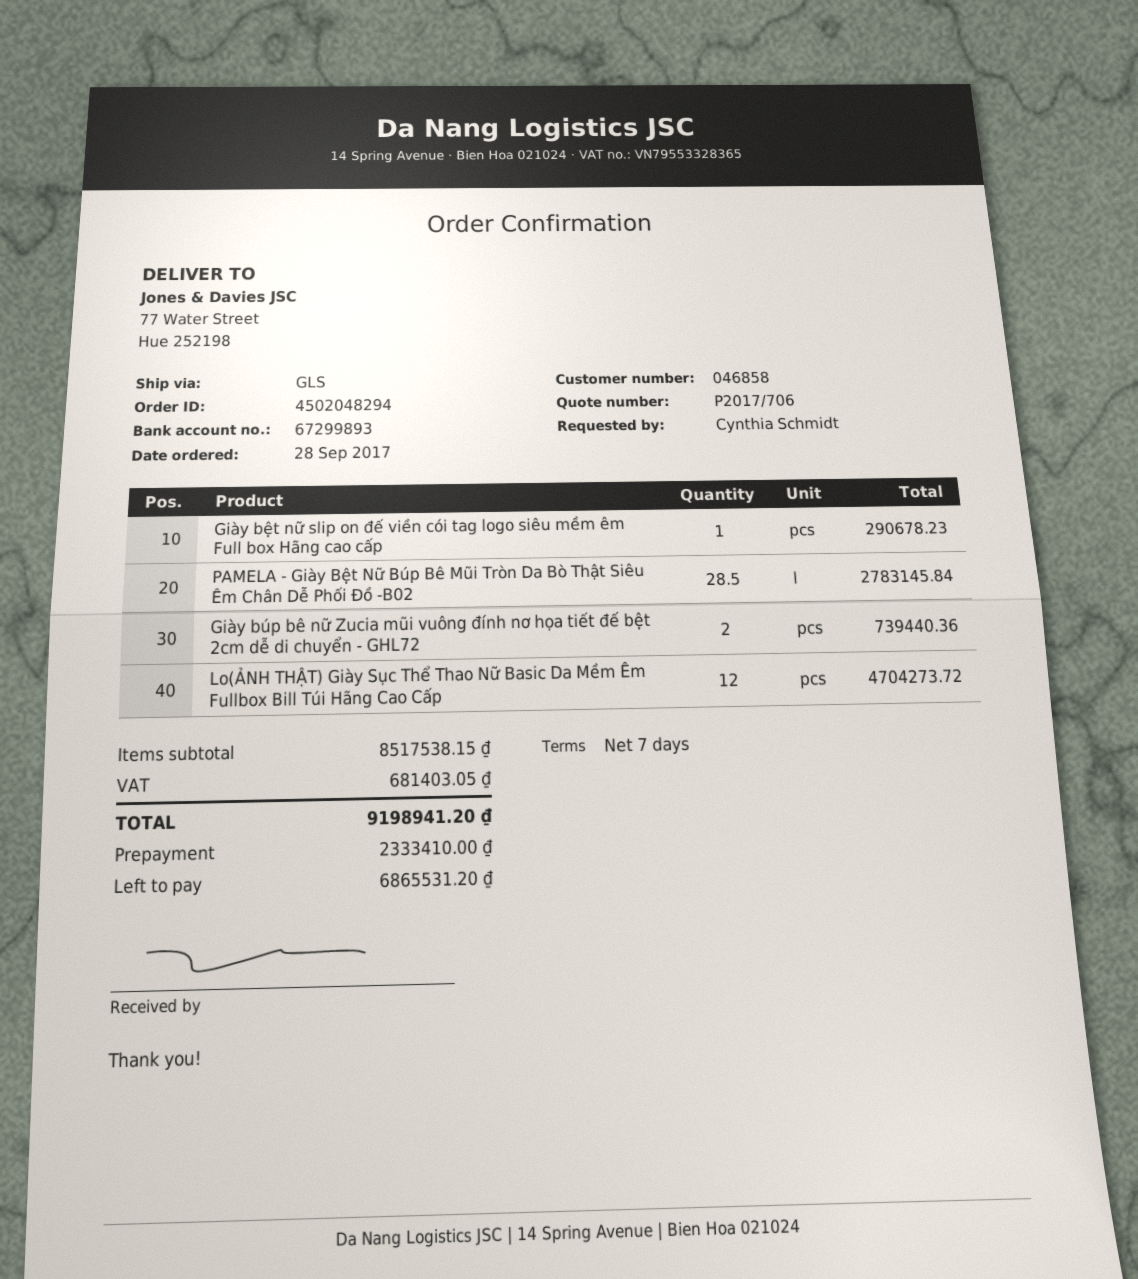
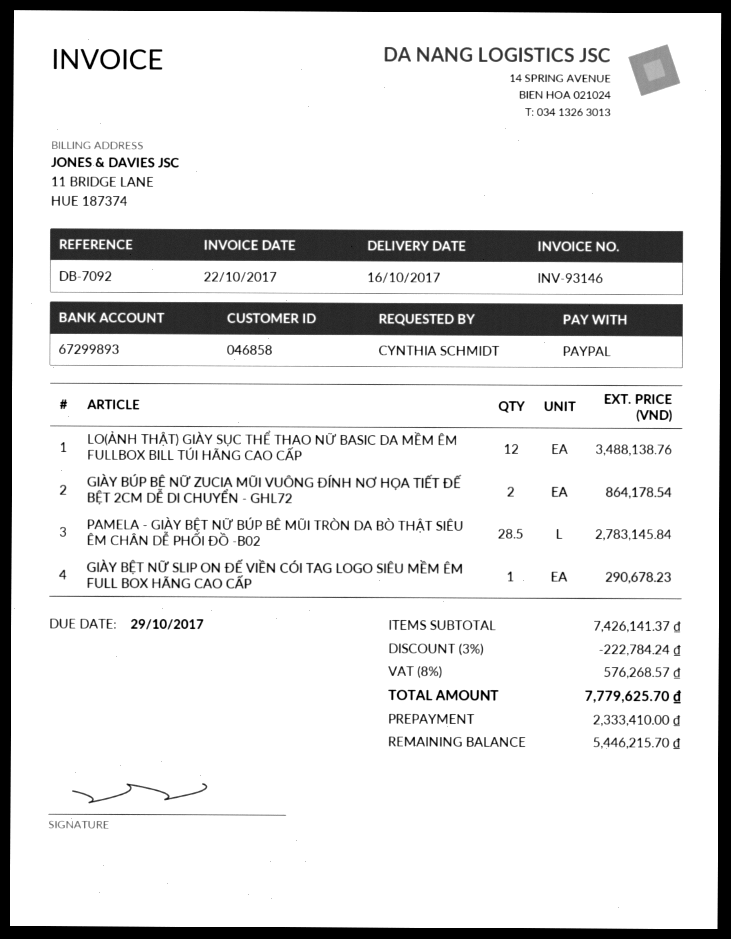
Giày búp bê nữ Zucia mũi vuông đính nơ họa tiết đế bệt 2cm dễ di chuyển - GHL72: 2 for 739440.36 -> 2 for 864178.54
Lo(ẢNH THẬT) Giày Sục Thể Thao Nữ Basic Da Mềm Êm Fullbox Bill Túi Hãng Cao Cấp: 12 for 4704273.72 -> 12 for 3488138.76
subtotal: 8517538.15 -> 7426141.37
discount: none -> 3% = 222784.24
tax: 681403.05 -> 576268.57
total: 9198941.20 -> 7779625.70
balance: 6865531.20 -> 5446215.70

